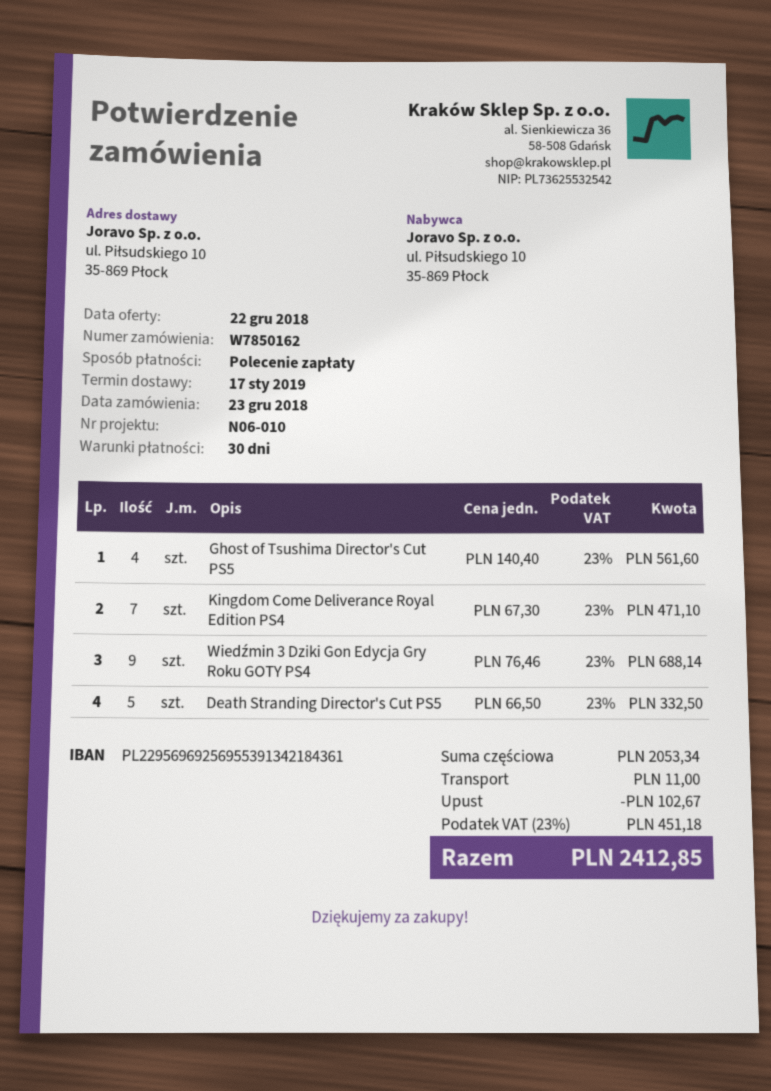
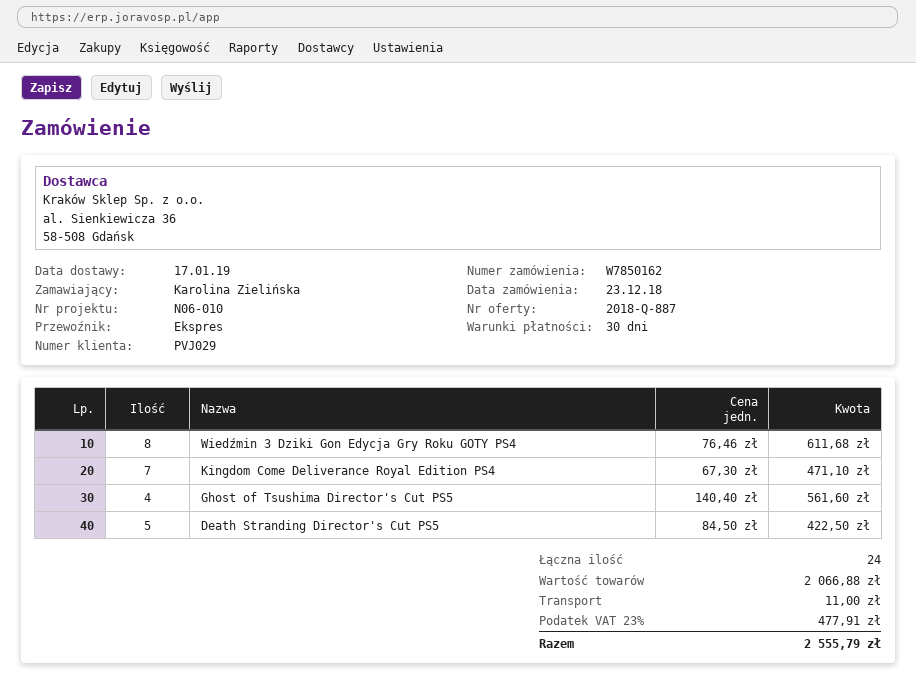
Wiedźmin 3 Dziki Gon Edycja Gry Roku GOTY PS4: 9 x 76.46 = 688.14 -> 8 x 76.46 = 611.68
Death Stranding Director's Cut PS5: 5 x 66.50 = 332.50 -> 5 x 84.50 = 422.50
subtotal: 2053.34 -> 2066.88
discount: 102.67 -> none
tax: 23% = 451.18 -> 23% = 477.91
total: 2412.85 -> 2555.79

